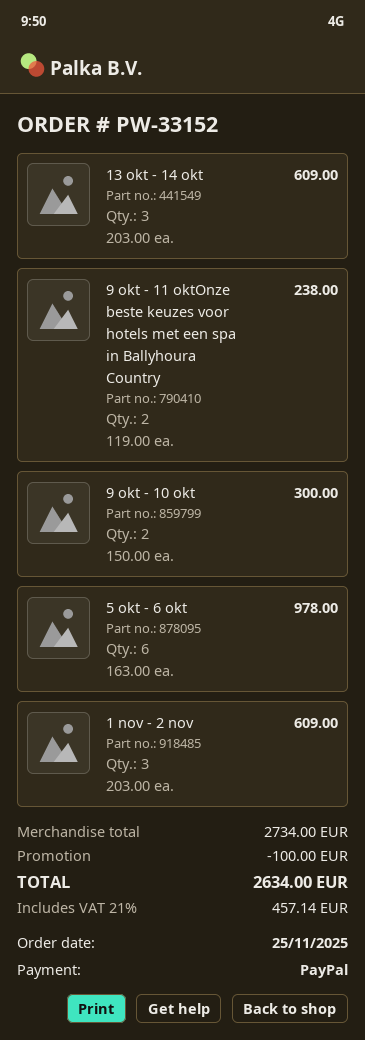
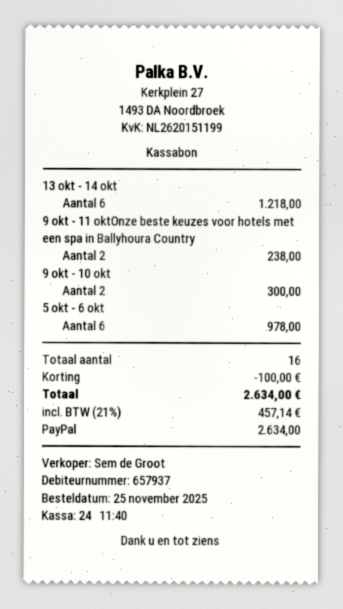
13 okt - 14 okt: 3 for 609.00 -> 6 for 1218.00
1 nov - 2 nov: 3 for 609.00 -> none

